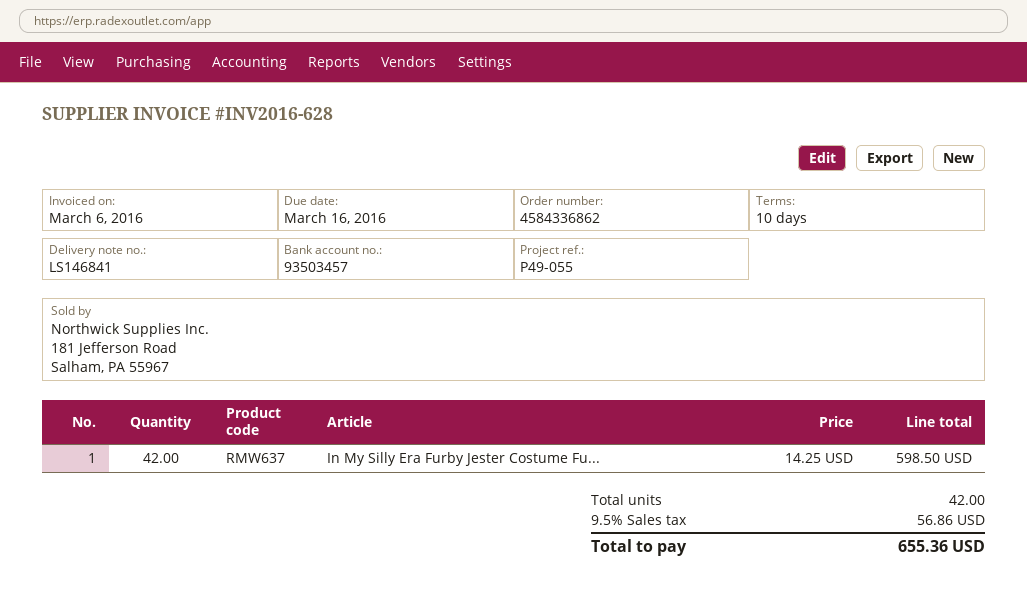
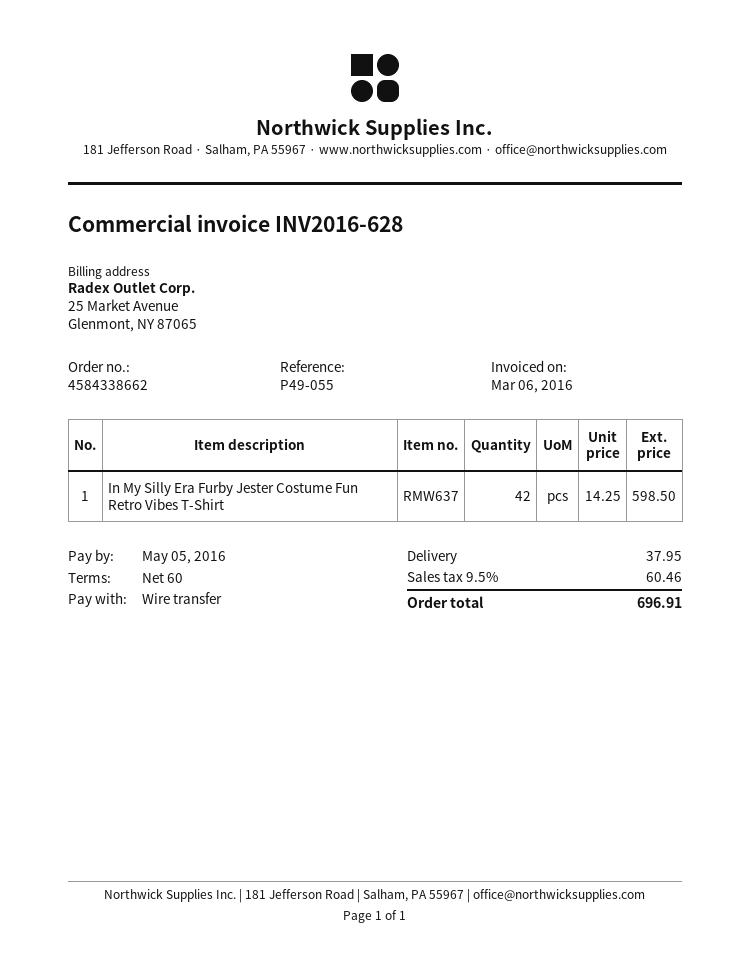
order number: 4584336862 -> 4584338662
payment terms: 10 days -> 60 days
due date: 2016-03-16 -> 2016-05-05
shipping: none -> 37.95
tax: 9.5% = 56.86 -> 9.5% = 60.46
total: 655.36 -> 696.91

